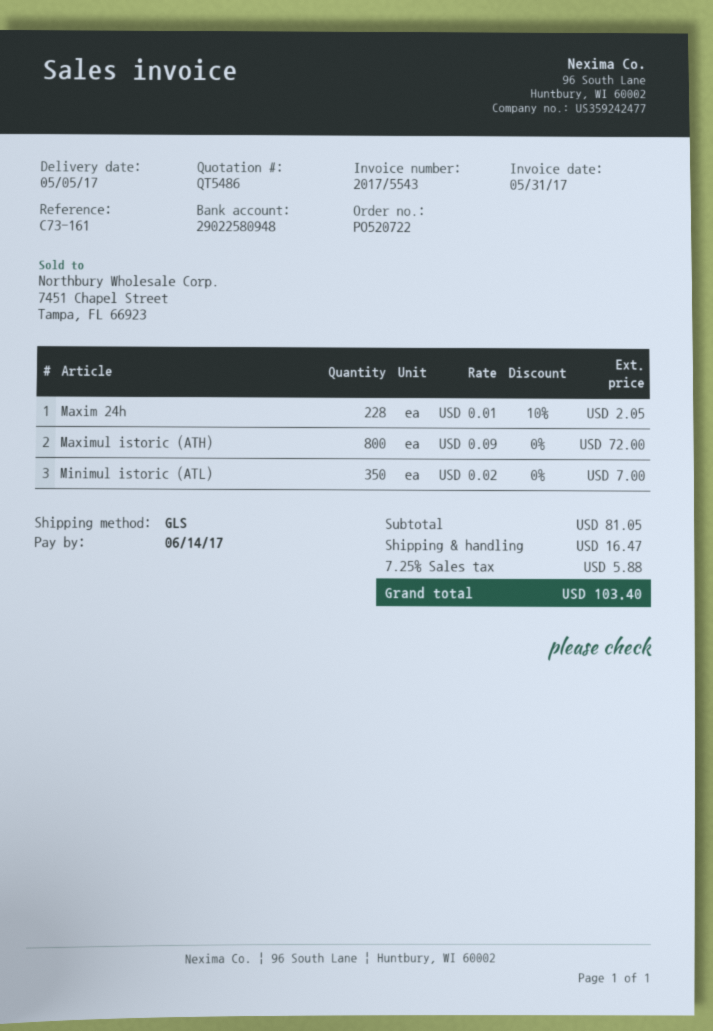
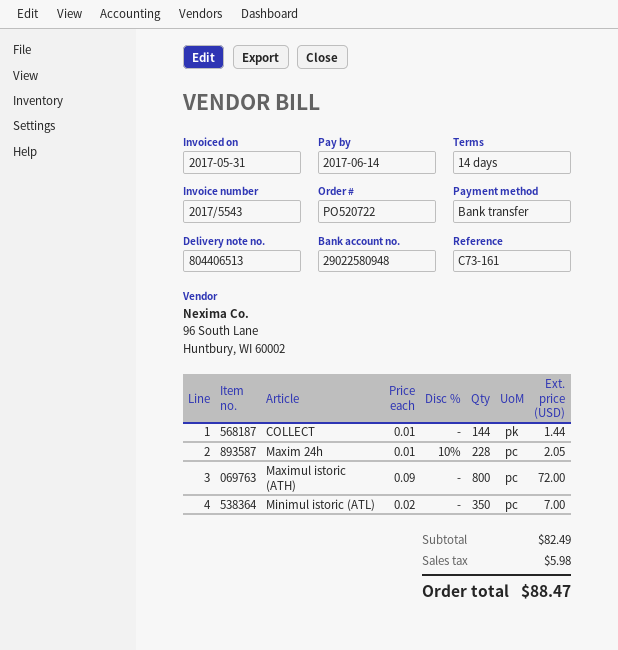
COLLECT: none -> 144 x 0.01 = 1.44
subtotal: 81.05 -> 82.49
shipping: 16.47 -> none
tax: 5.88 -> 5.98
total: 103.40 -> 88.47

